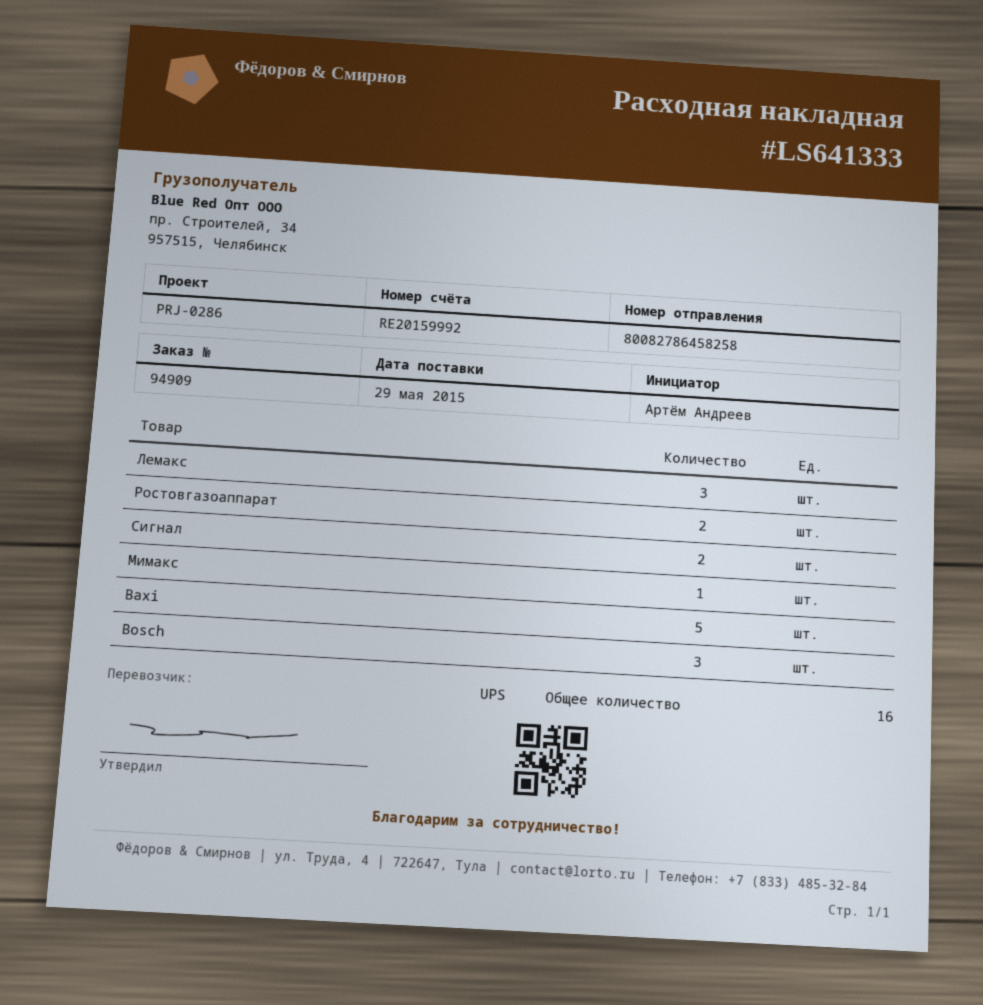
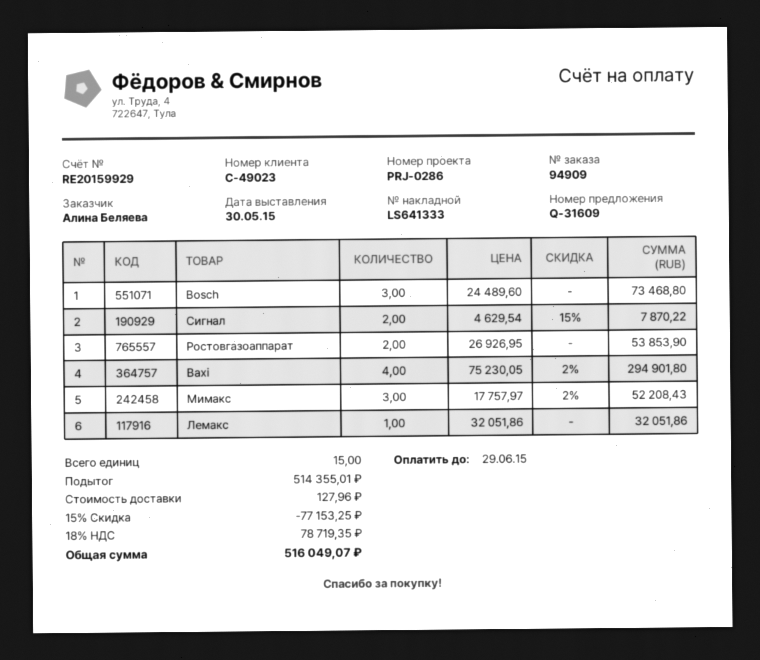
invoice number: RE20159992 -> RE20159929
ordered by: Артём Андреев -> Алина Беляева
Лемакс: 3 -> 1
Мимакс: 1 -> 3
Baxi: 5 -> 4
total quantity: 16 -> 15

